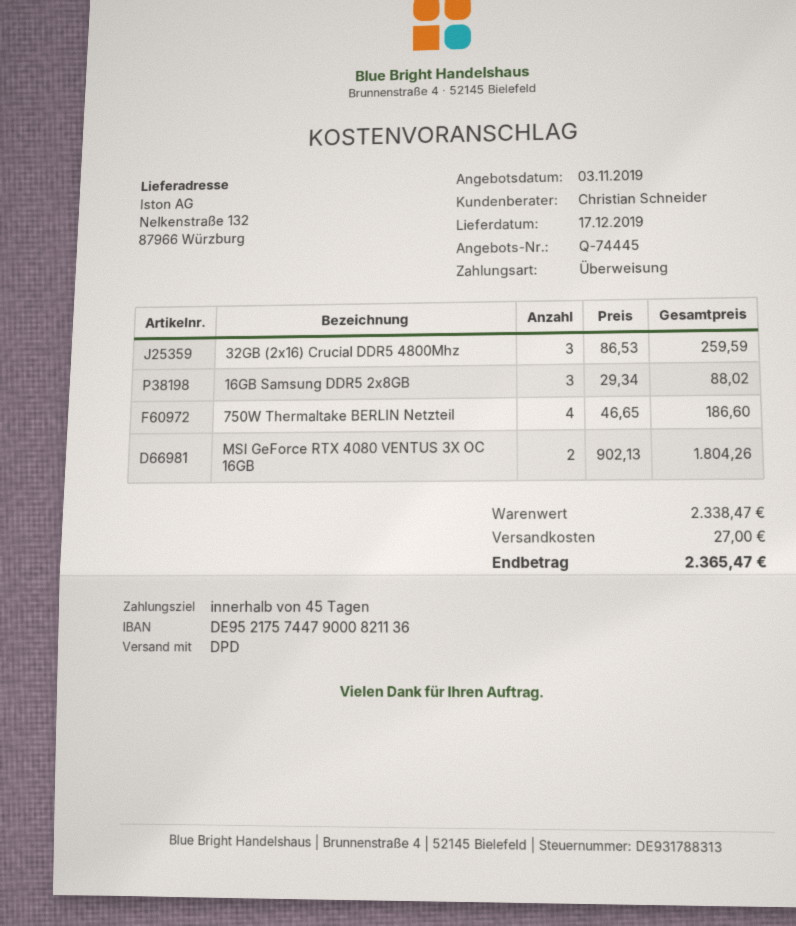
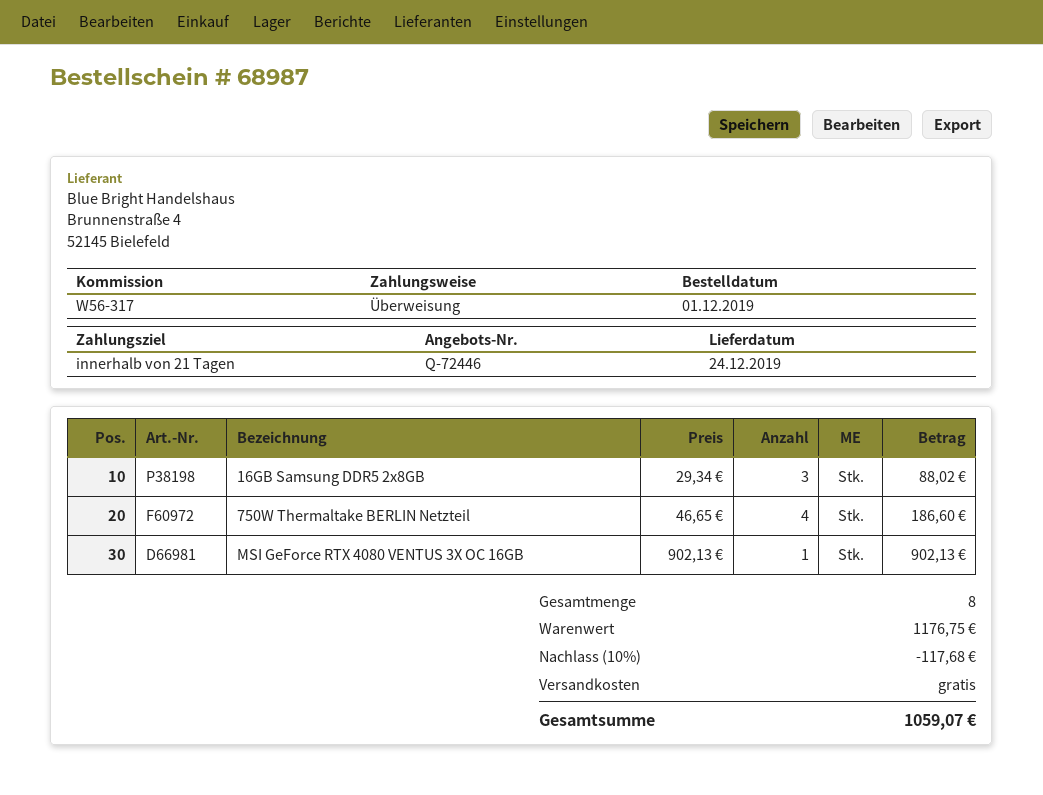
quote number: Q-74445 -> Q-72446
delivery date: 2019-12-17 -> 2019-12-24
payment terms: 45 days -> 21 days
32GB (2x16) Crucial DDR5 4800Mhz: 3 x 86.53 = 259.59 -> none
MSI GeForce RTX 4080 VENTUS 3X OC 16GB: 2 x 902.13 = 1804.26 -> 1 x 902.13 = 902.13
subtotal: 2338.47 -> 1176.75
discount: none -> 10% = 117.68
shipping: 27.00 -> 0.00
total: 2365.47 -> 1059.07

